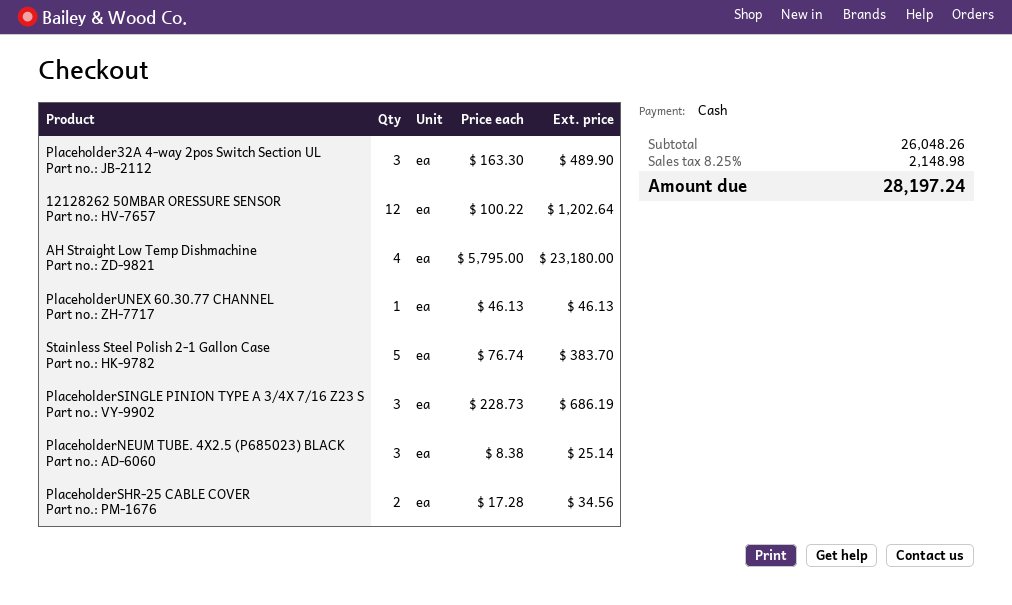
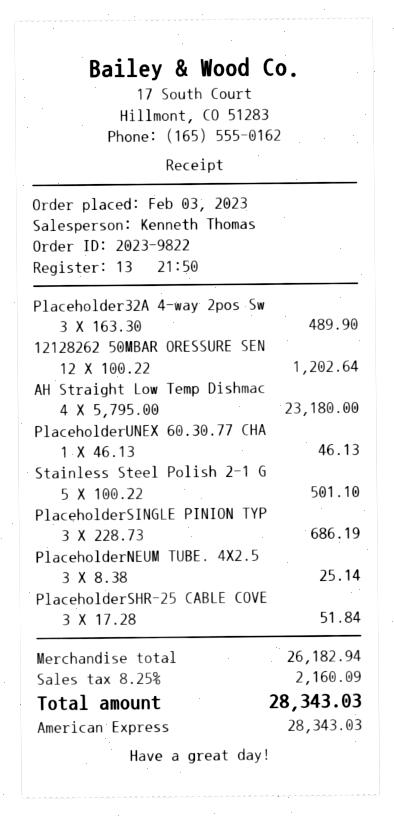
payment method: cash -> American Express
Stainless Steel Polish 2-1 Gallon Case: 5 x 76.74 = 383.70 -> 5 x 100.22 = 501.10
PlaceholderSHR-25 CABLE COVER: 2 x 17.28 = 34.56 -> 3 x 17.28 = 51.84
subtotal: 26048.26 -> 26182.94
tax: 8.25% = 2148.98 -> 8.25% = 2160.09
total: 28197.24 -> 28343.03

